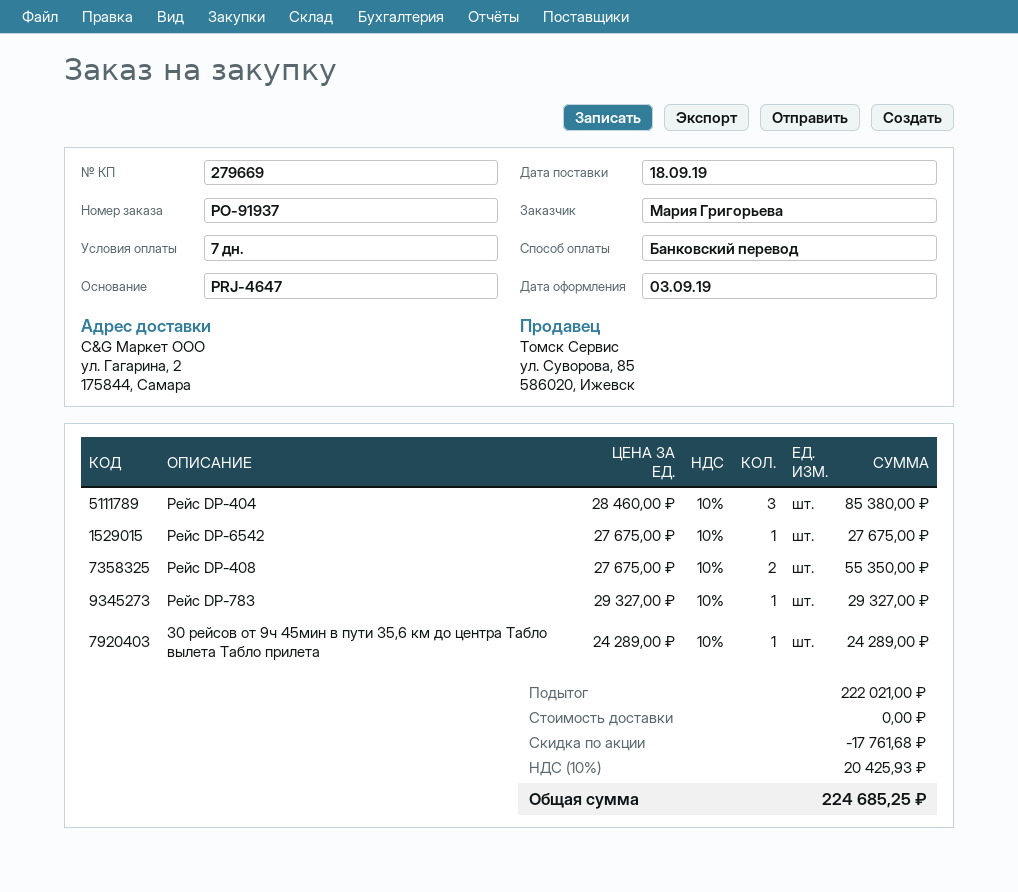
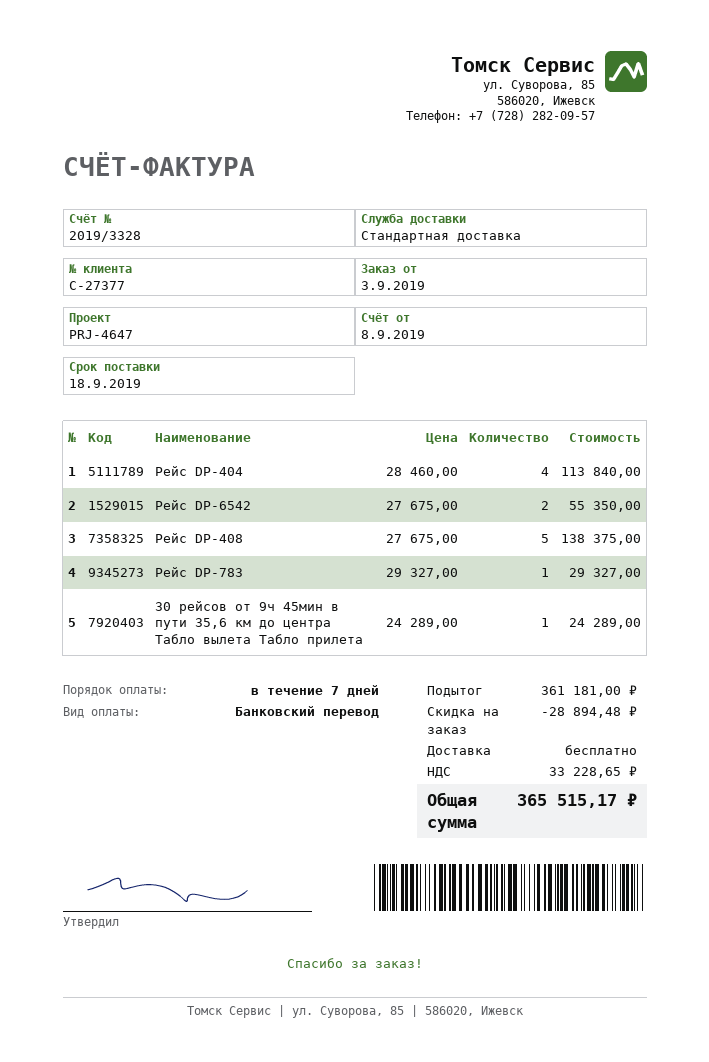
Рейс DP-404: 3 x 28460.00 = 85380.00 -> 4 x 28460.00 = 113840.00
Рейс DP-6542: 1 x 27675.00 = 27675.00 -> 2 x 27675.00 = 55350.00
Рейс DP-408: 2 x 27675.00 = 55350.00 -> 5 x 27675.00 = 138375.00
subtotal: 222021.00 -> 361181.00
discount: 17761.68 -> 28894.48
tax: 20425.93 -> 33228.65
total: 224685.25 -> 365515.17

